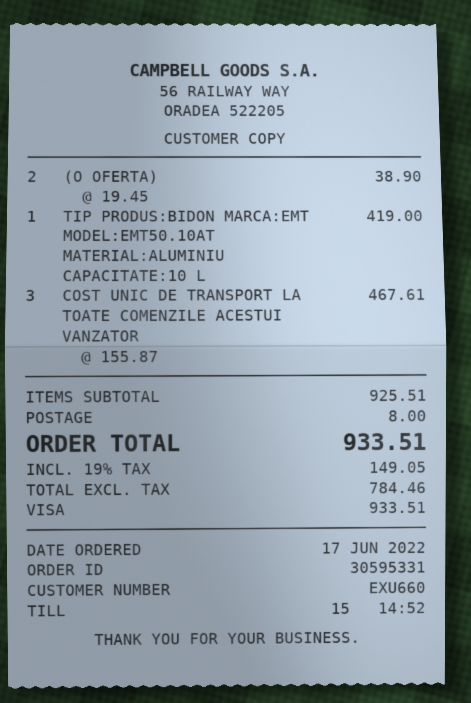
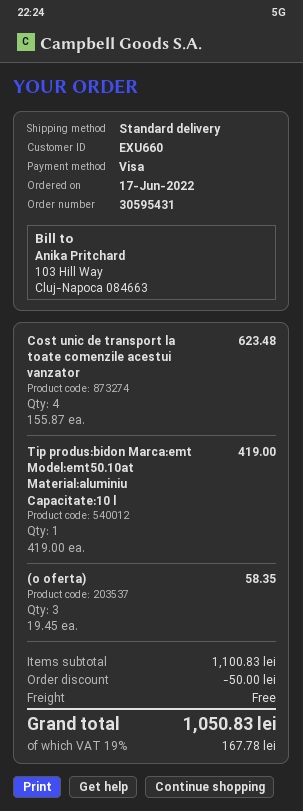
order number: 30595331 -> 30595431
(O OFERTA): 2 x 19.45 = 38.90 -> 3 x 19.45 = 58.35
COST UNIC DE TRANSPORT LA TOATE COMENZILE ACESTUI VANZATOR: 3 x 155.87 = 467.61 -> 4 x 155.87 = 623.48
subtotal: 925.51 -> 1100.83
discount: none -> 50.00
shipping: 8.00 -> 0.00
tax: 19% = 149.05 -> 19% = 167.78
total: 933.51 -> 1050.83

